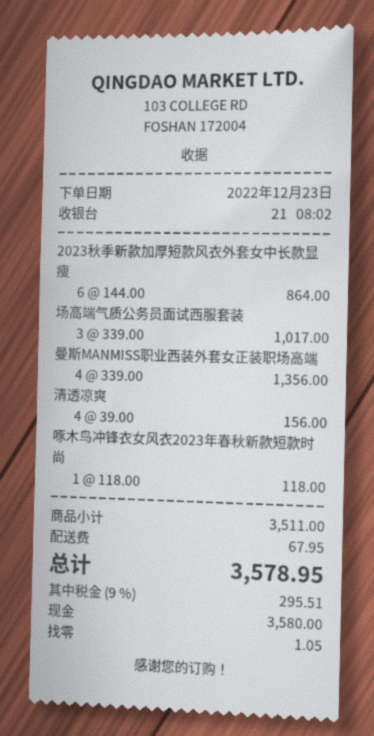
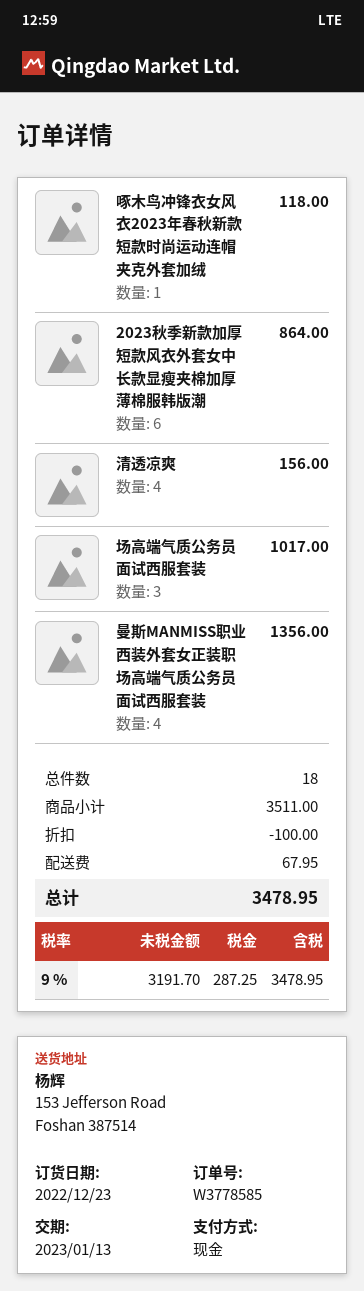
discount: none -> 100.00
tax: 9% = 295.51 -> 9% = 287.25
total: 3578.95 -> 3478.95

